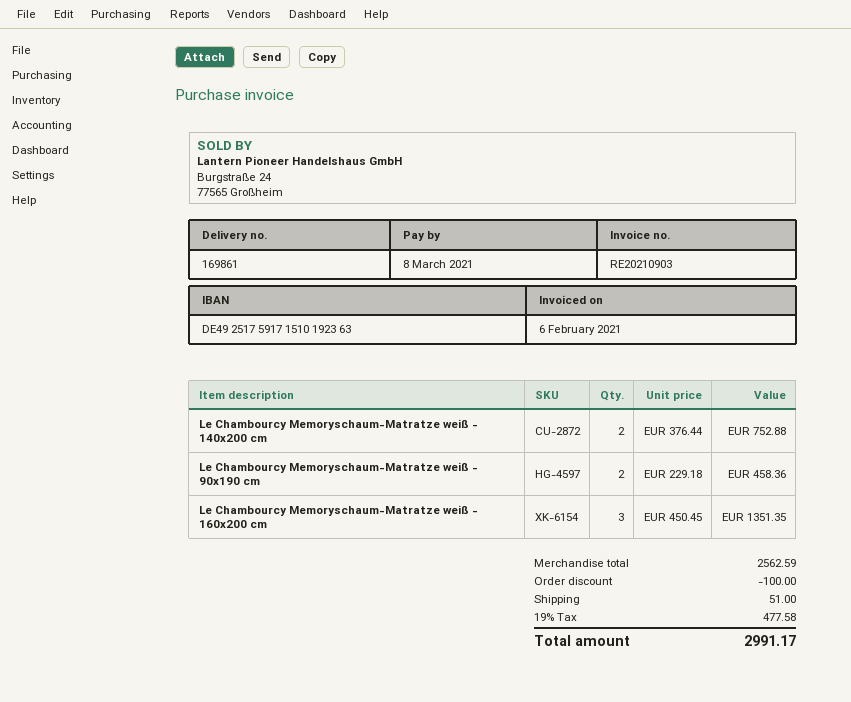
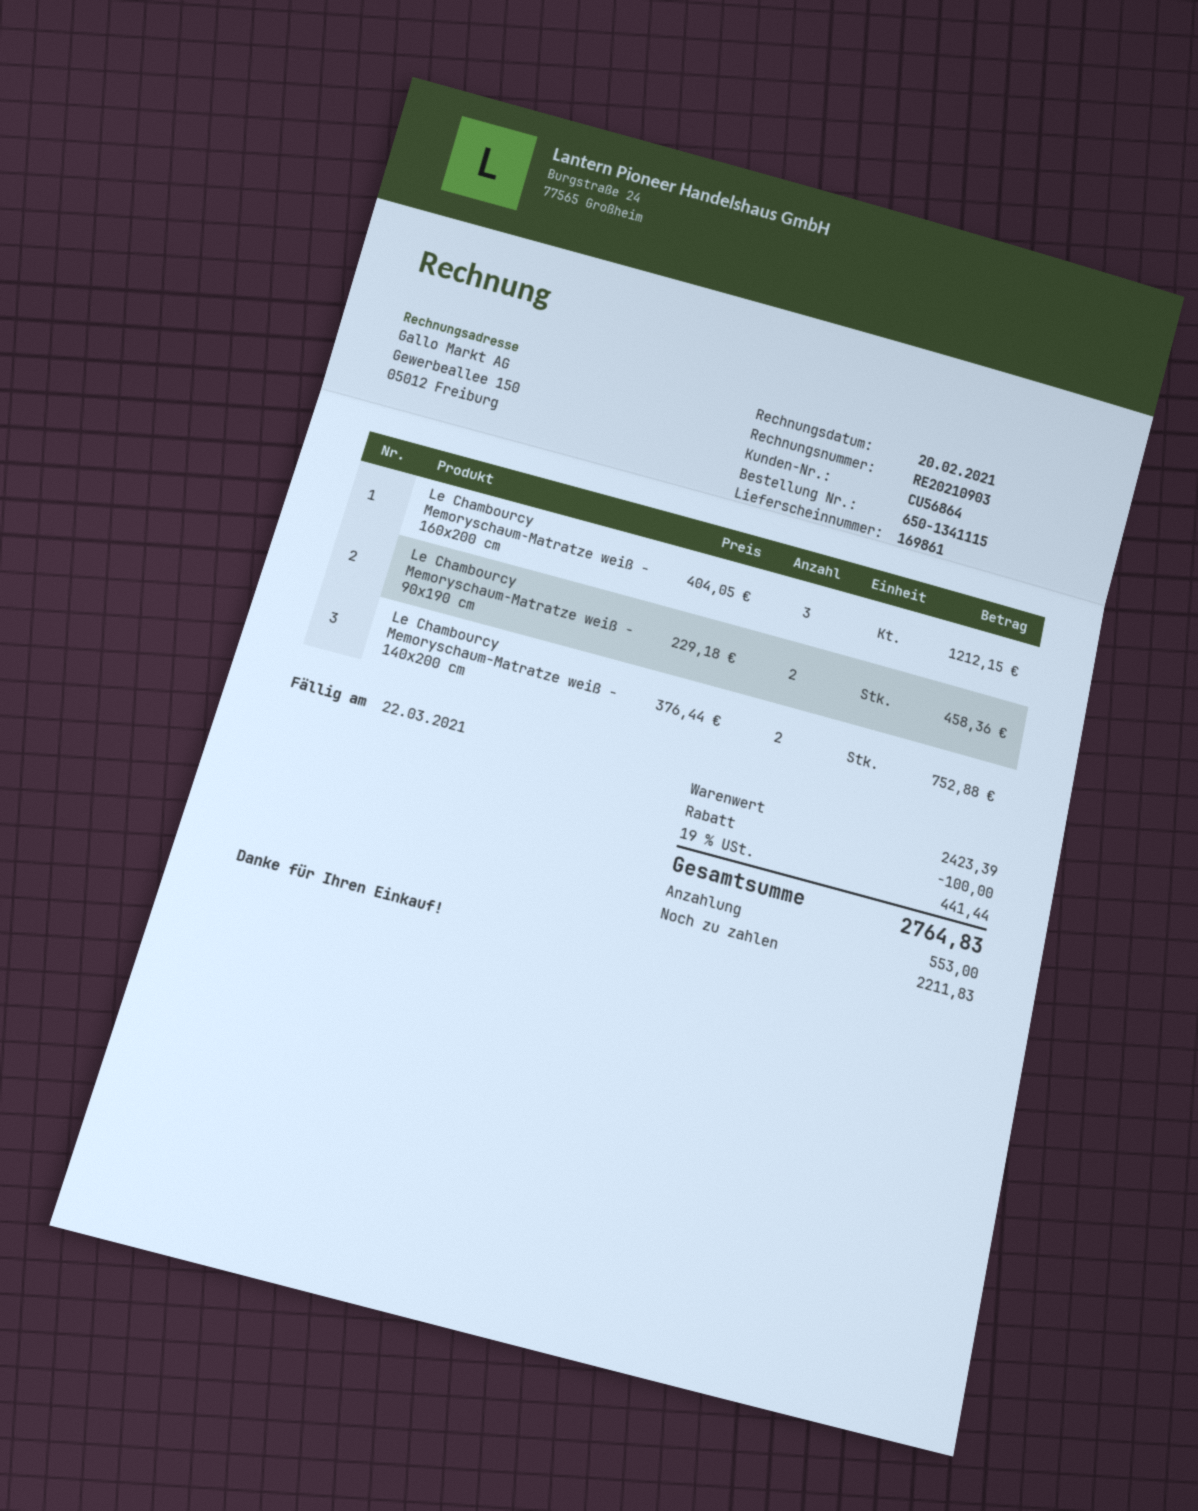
invoice date: 2021-02-06 -> 2021-02-20
due date: 2021-03-08 -> 2021-03-22
Le Chambourcy Memoryschaum-Matratze weiß - 160x200 cm: 3 x 450.45 = 1351.35 -> 3 x 404.05 = 1212.15
subtotal: 2562.59 -> 2423.39
shipping: 51.00 -> none
tax: 19% = 477.58 -> 19% = 441.44
total: 2991.17 -> 2764.83

